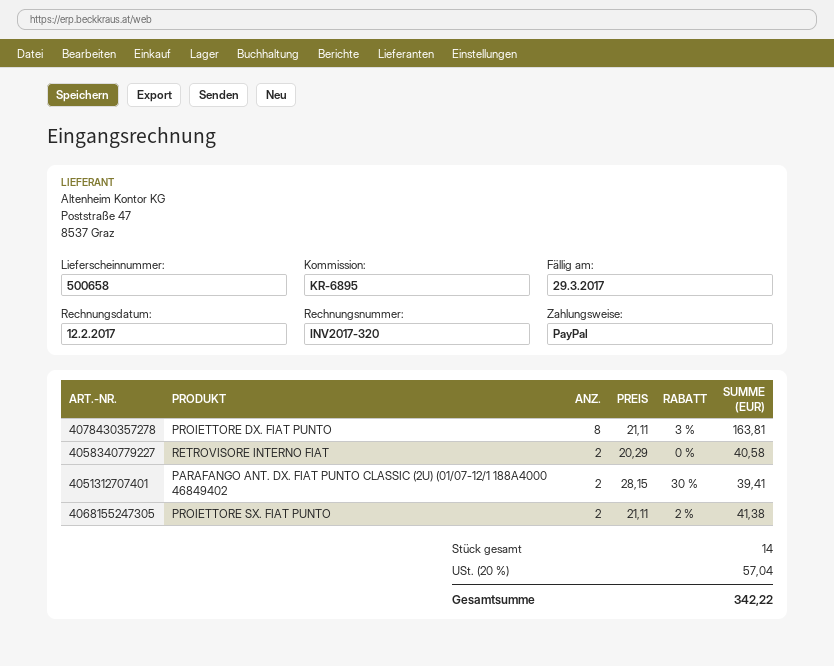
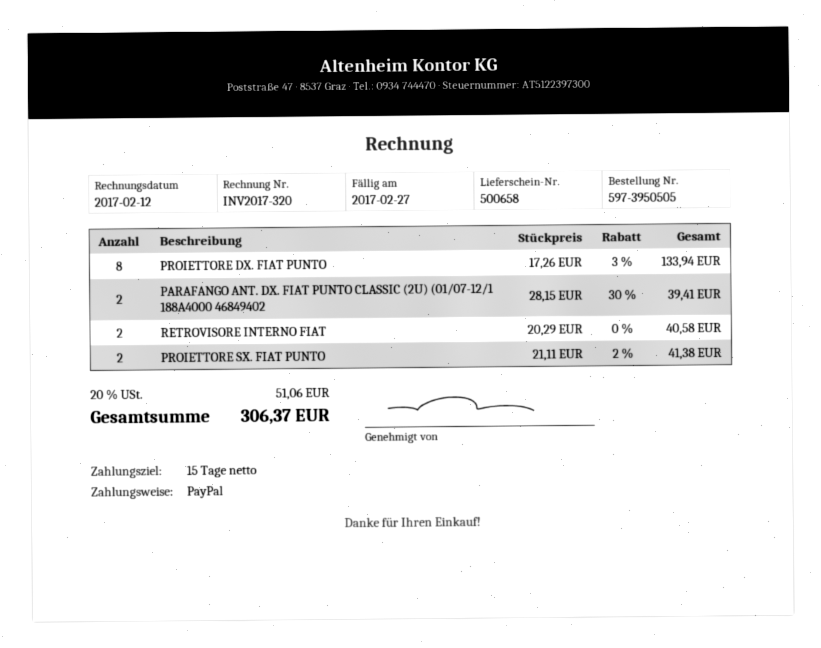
due date: 2017-03-29 -> 2017-02-27
PROIETTORE DX. FIAT PUNTO: 8 x 21.11 - 3% = 163.81 -> 8 x 17.26 - 3% = 133.94
tax: 20% = 57.04 -> 20% = 51.06
total: 342.22 -> 306.37

